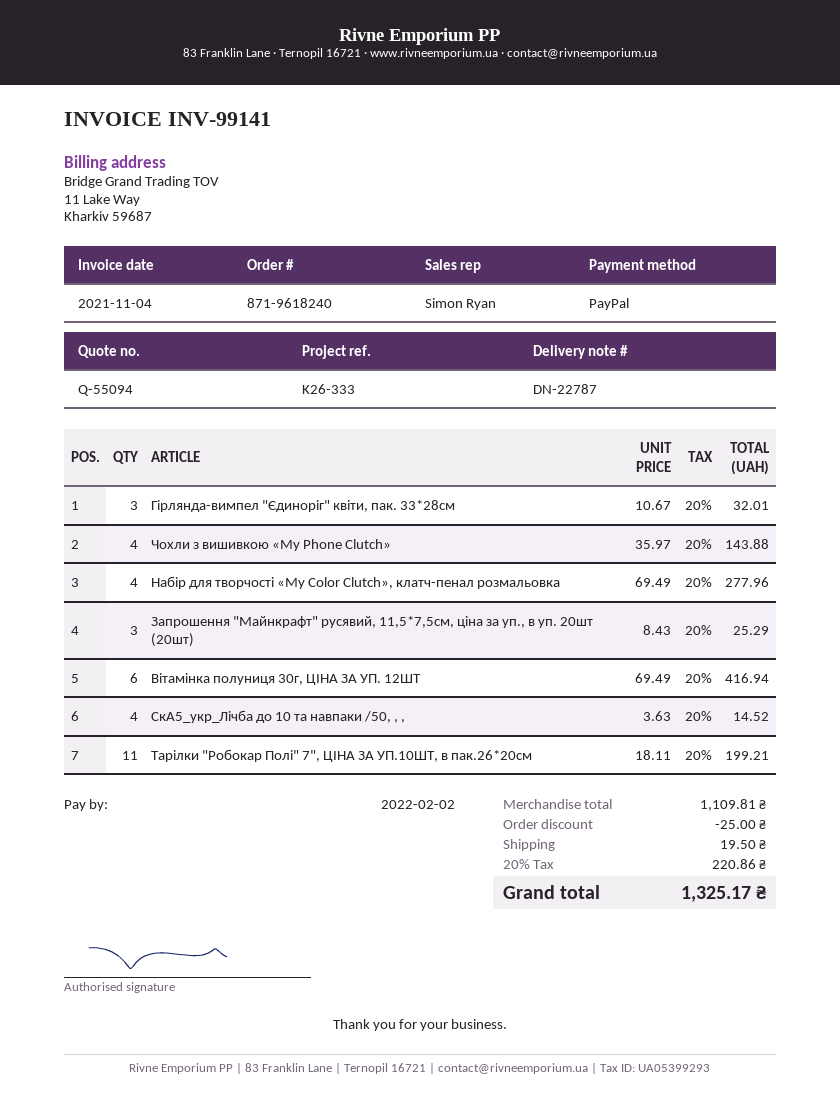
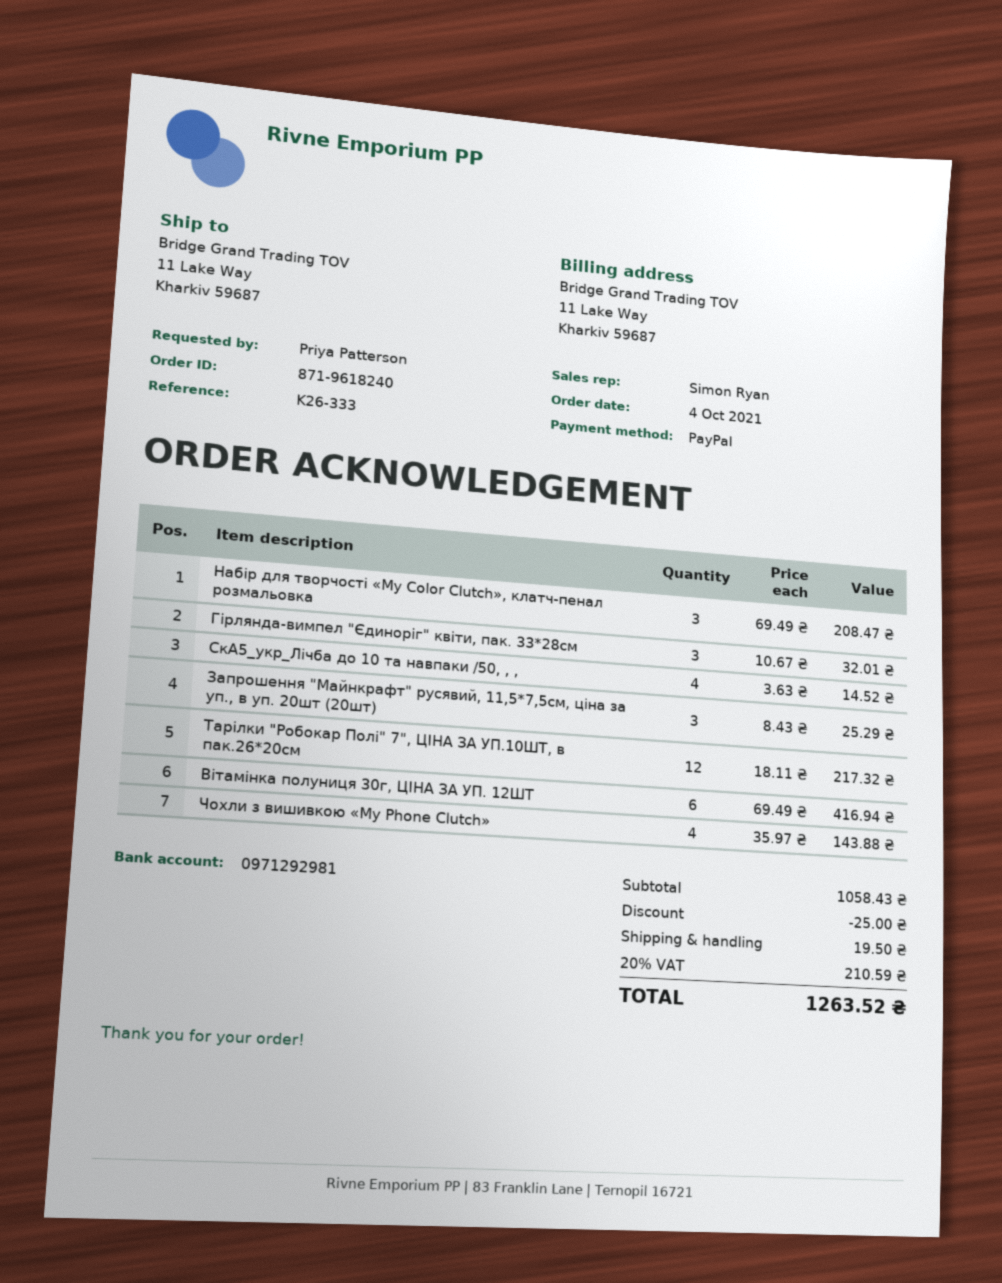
Набір для творчості «My Color Clutch», клатч-пенал розмальовка: 4 x 69.49 = 277.96 -> 3 x 69.49 = 208.47
Тарілки "Робокар Полі" 7", ЦІНА ЗА УП.10ШТ, в пак.26*20см: 11 x 18.11 = 199.21 -> 12 x 18.11 = 217.32
subtotal: 1109.81 -> 1058.43
tax: 20% = 220.86 -> 20% = 210.59
total: 1325.17 -> 1263.52

